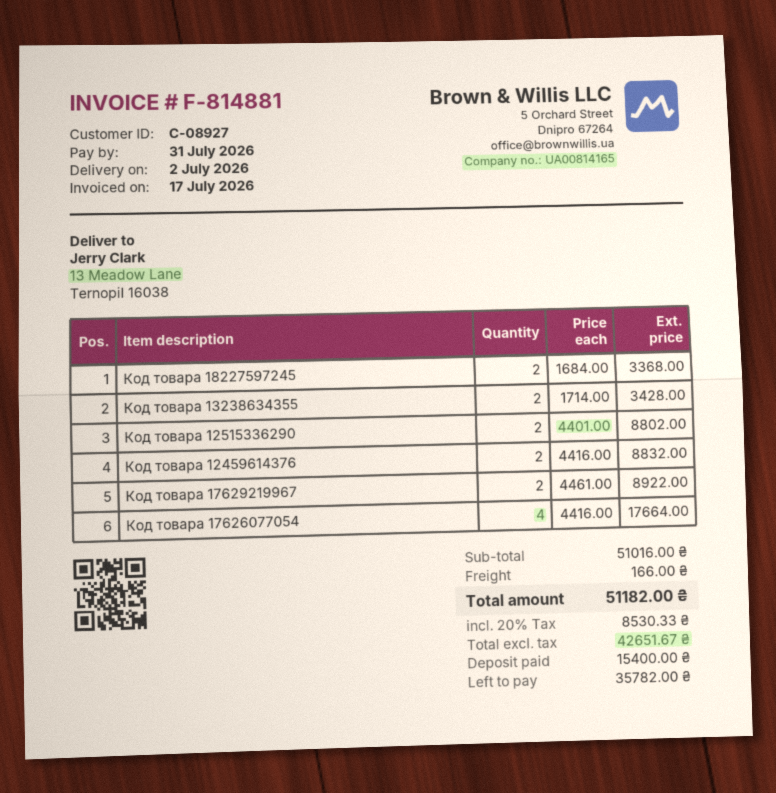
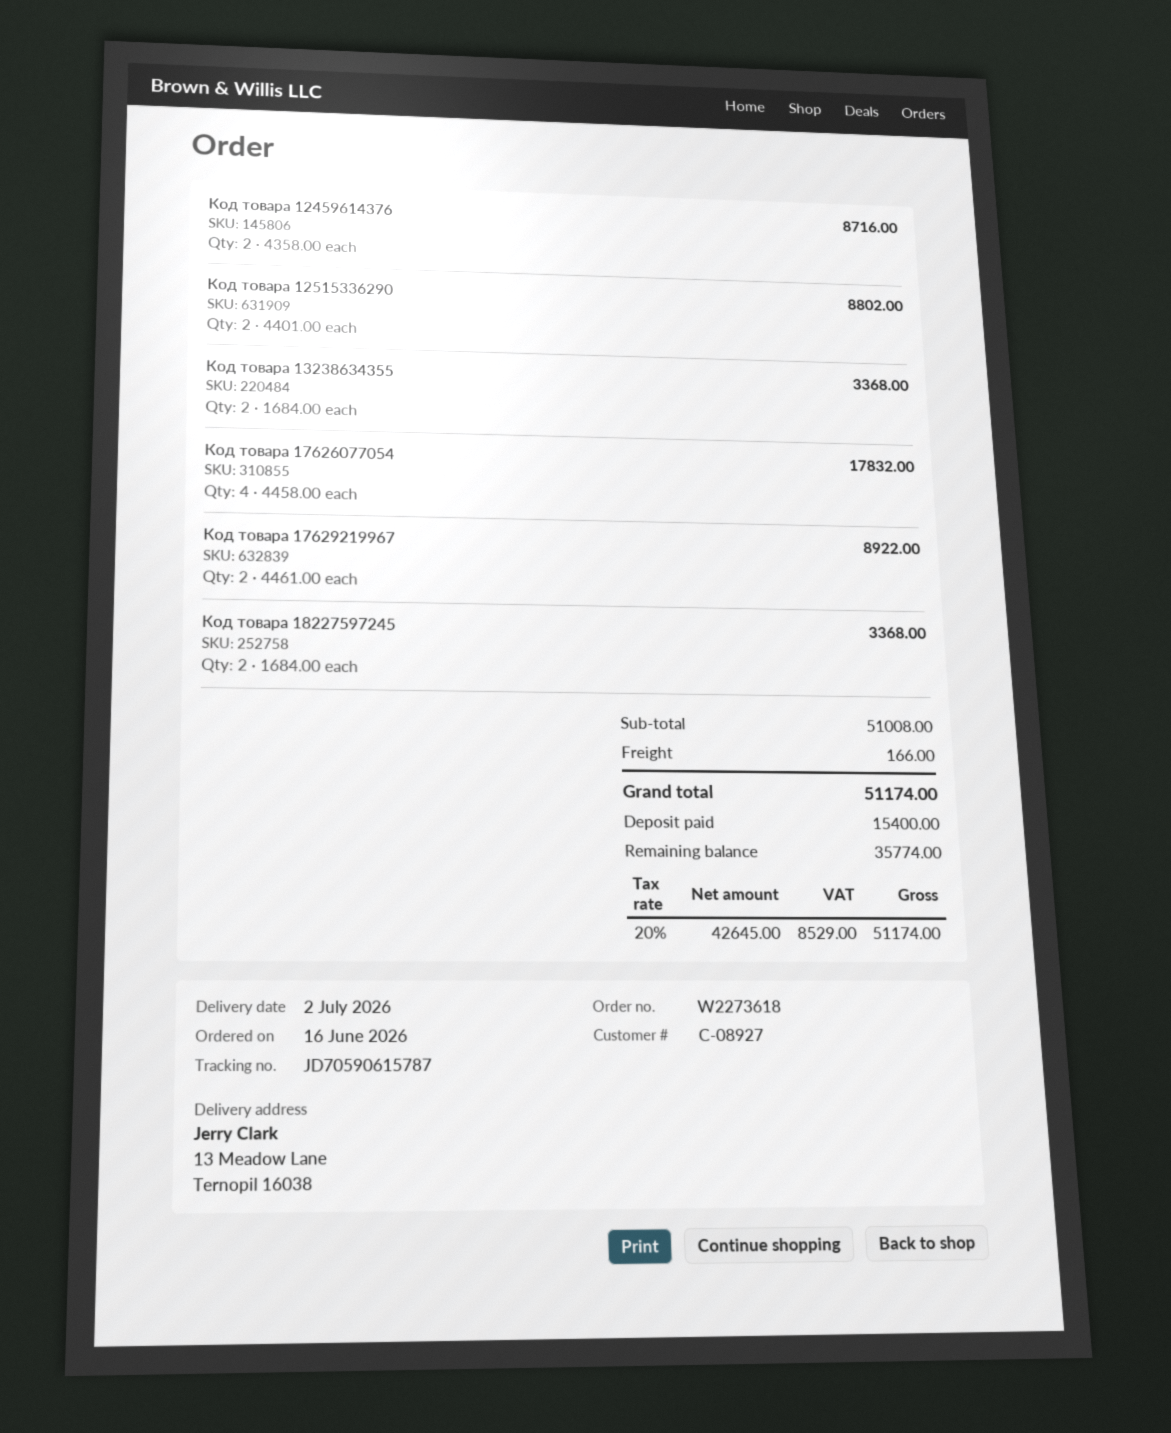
Код товара 13238634355: 2 x 1714.00 = 3428.00 -> 2 x 1684.00 = 3368.00
Код товара 12459614376: 2 x 4416.00 = 8832.00 -> 2 x 4358.00 = 8716.00
Код товара 17626077054: 4 x 4416.00 = 17664.00 -> 4 x 4458.00 = 17832.00
subtotal: 51016.00 -> 51008.00
net: 42651.67 -> 42645.00
tax: 20% = 8530.33 -> 20% = 8529.00
total: 51182.00 -> 51174.00
balance: 35782.00 -> 35774.00

